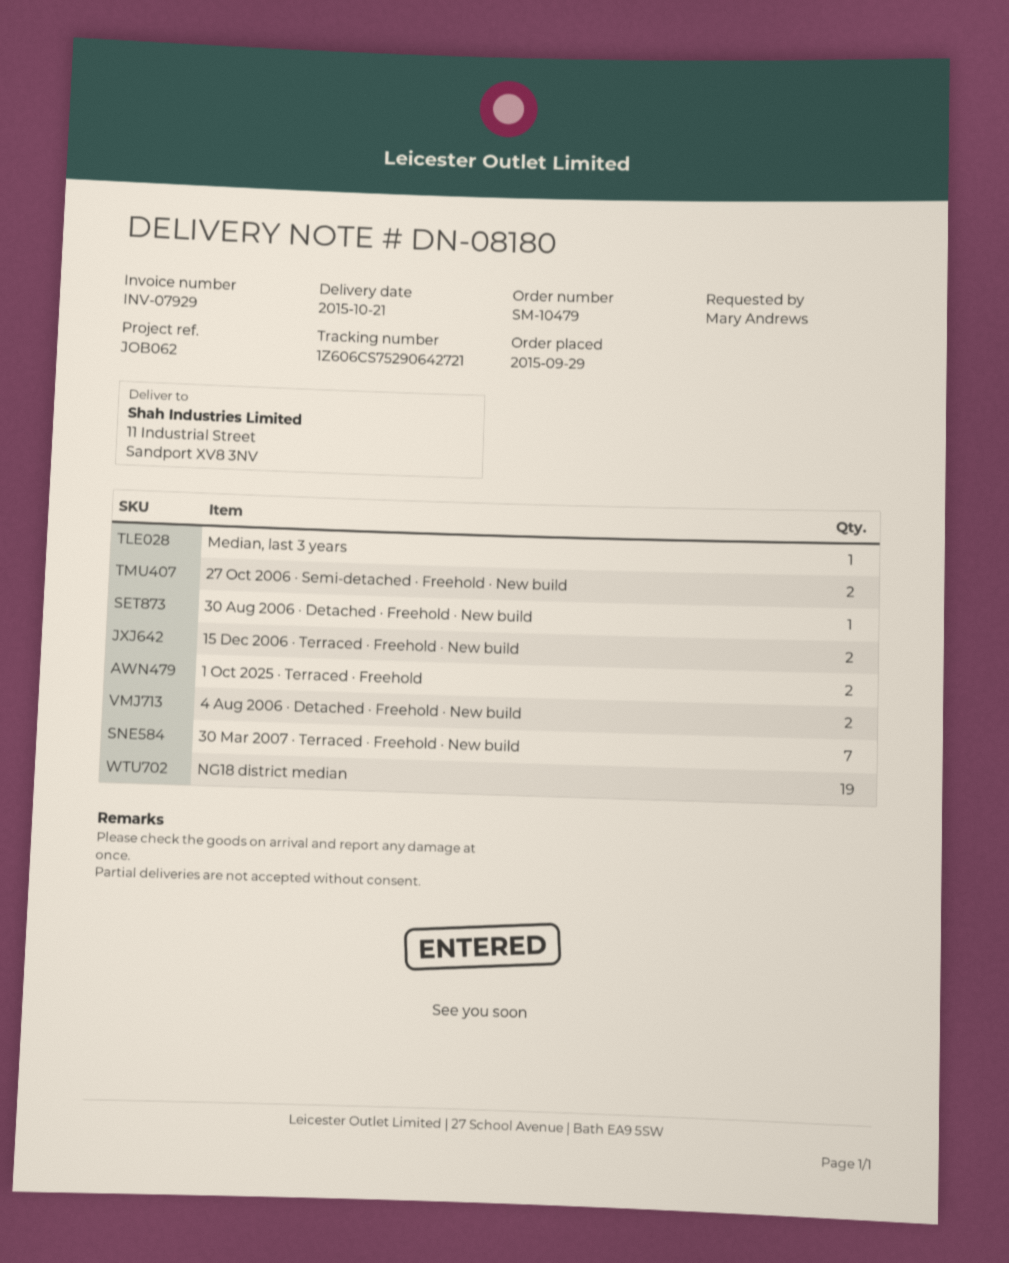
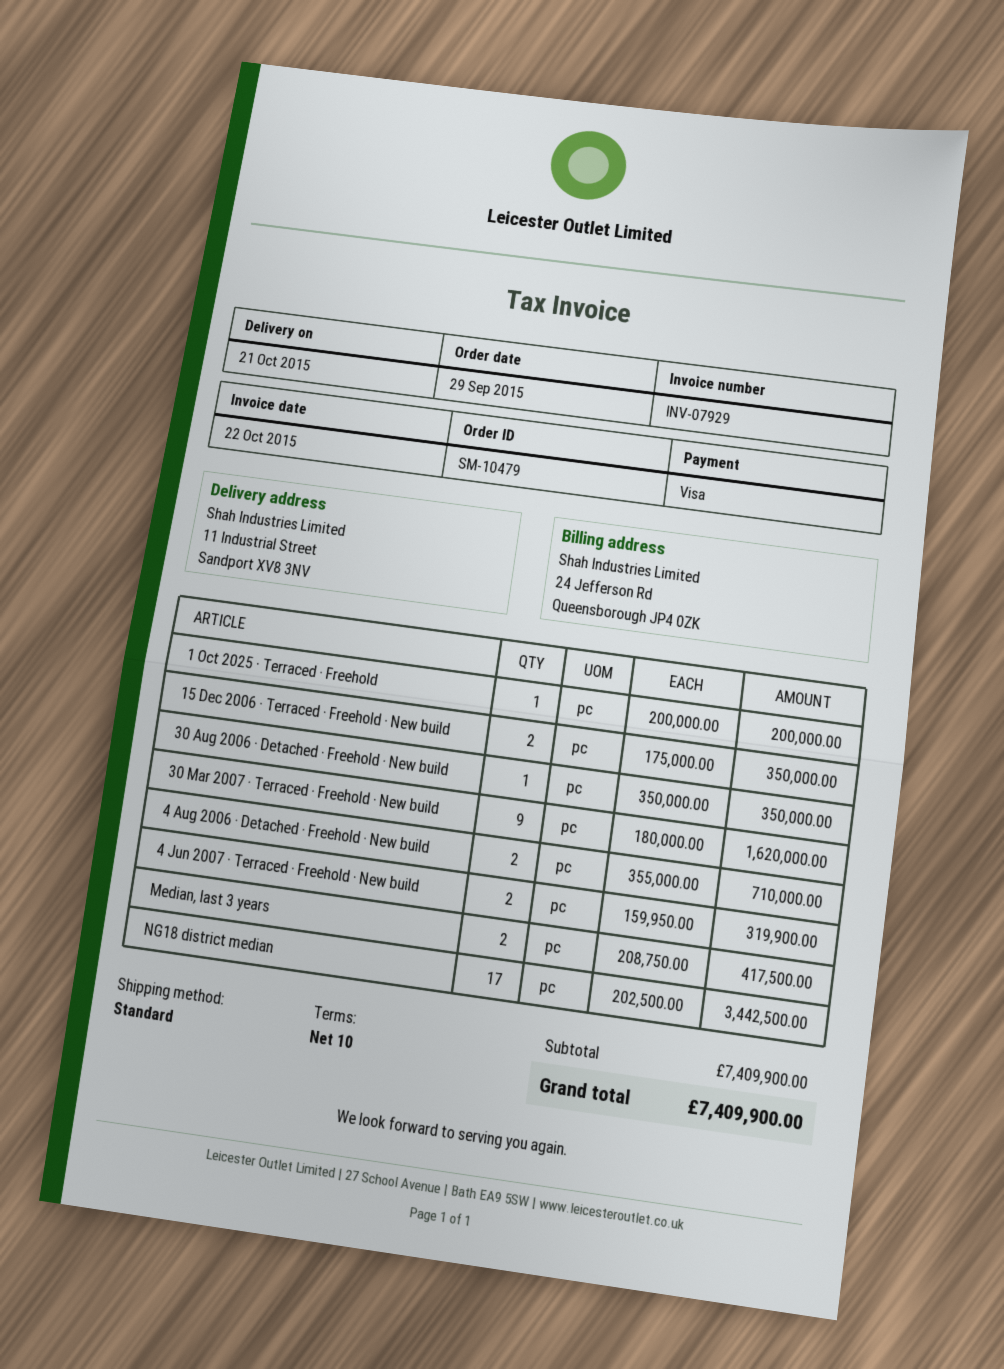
Median, last 3 years: 1 -> 2
27 Oct 2006 · Semi-detached · Freehold · New build: 2 -> none
1 Oct 2025 · Terraced · Freehold: 2 -> 1
30 Mar 2007 · Terraced · Freehold · New build: 7 -> 9
NG18 district median: 19 -> 17
4 Jun 2007 · Terraced · Freehold · New build: none -> 2

